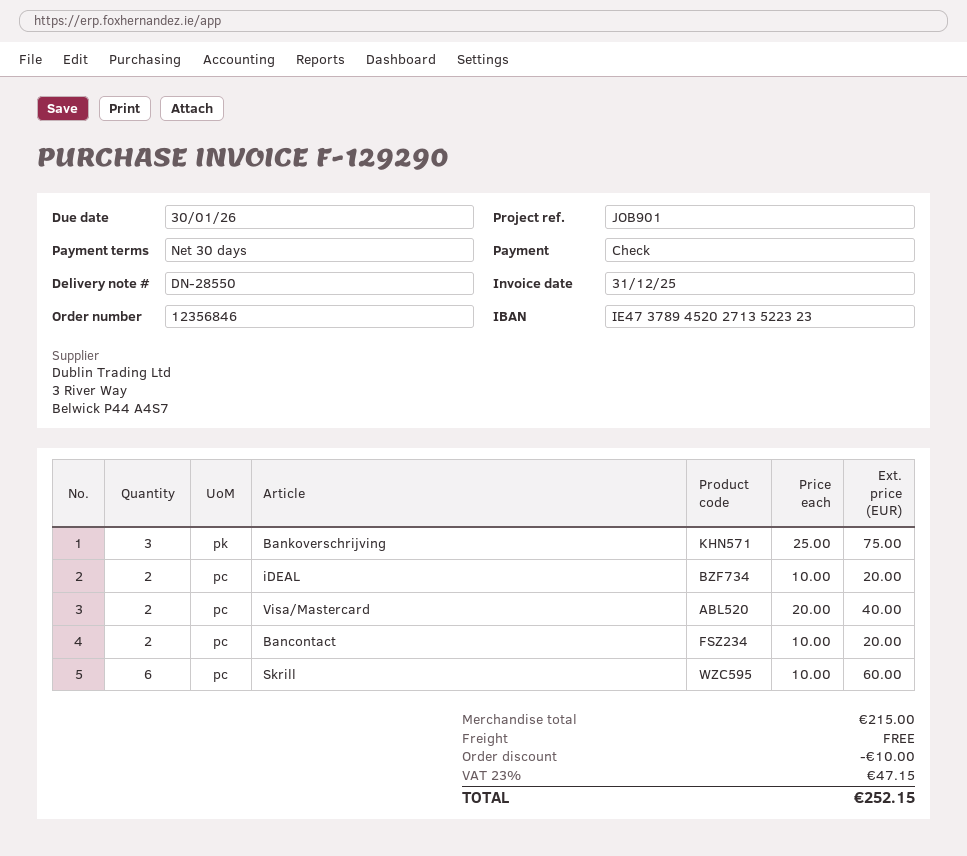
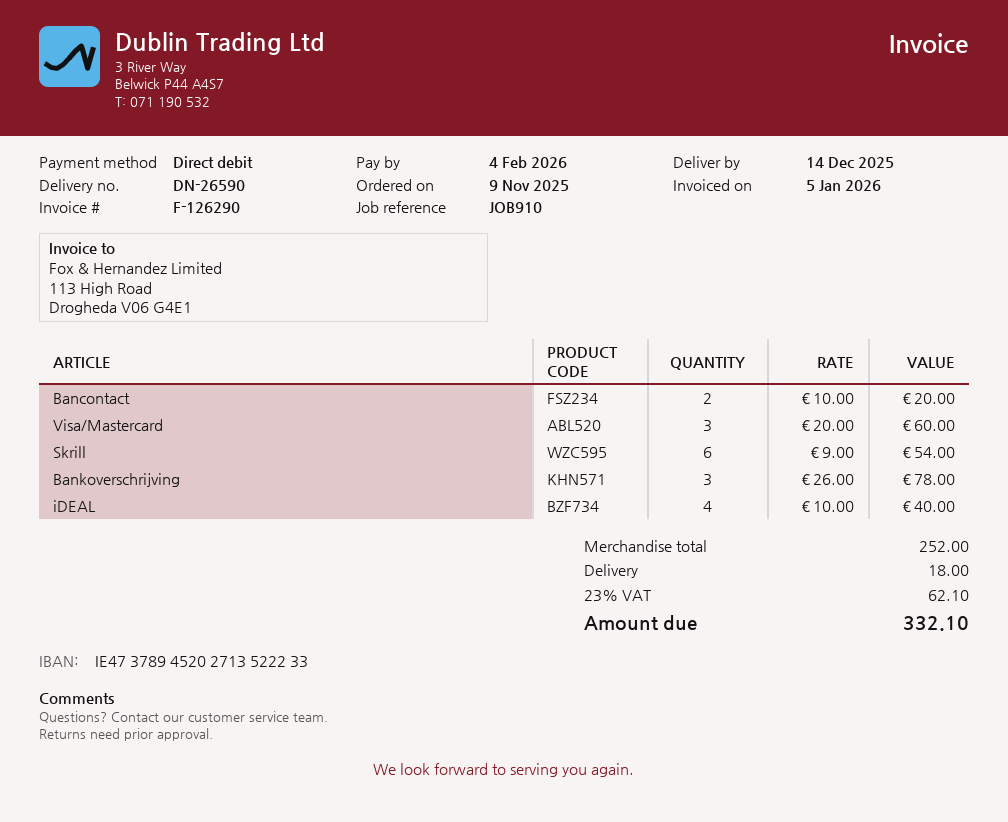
delivery note number: DN-28550 -> DN-26590
invoice number: F-129290 -> F-126290
invoice date: 2025-12-31 -> 2026-01-05
due date: 2026-01-30 -> 2026-02-04
reference: JOB901 -> JOB910
payment method: cheque -> direct debit
bank account: IE47378945202713522323 -> IE47378945202713522233
Bankoverschrijving: 3 x 25.00 = 75.00 -> 3 x 26.00 = 78.00
iDEAL: 2 x 10.00 = 20.00 -> 4 x 10.00 = 40.00
Visa/Mastercard: 2 x 20.00 = 40.00 -> 3 x 20.00 = 60.00
Skrill: 6 x 10.00 = 60.00 -> 6 x 9.00 = 54.00
subtotal: 215.00 -> 252.00
discount: 10.00 -> none
shipping: 0.00 -> 18.00
tax: 23% = 47.15 -> 23% = 62.10
total: 252.15 -> 332.10

